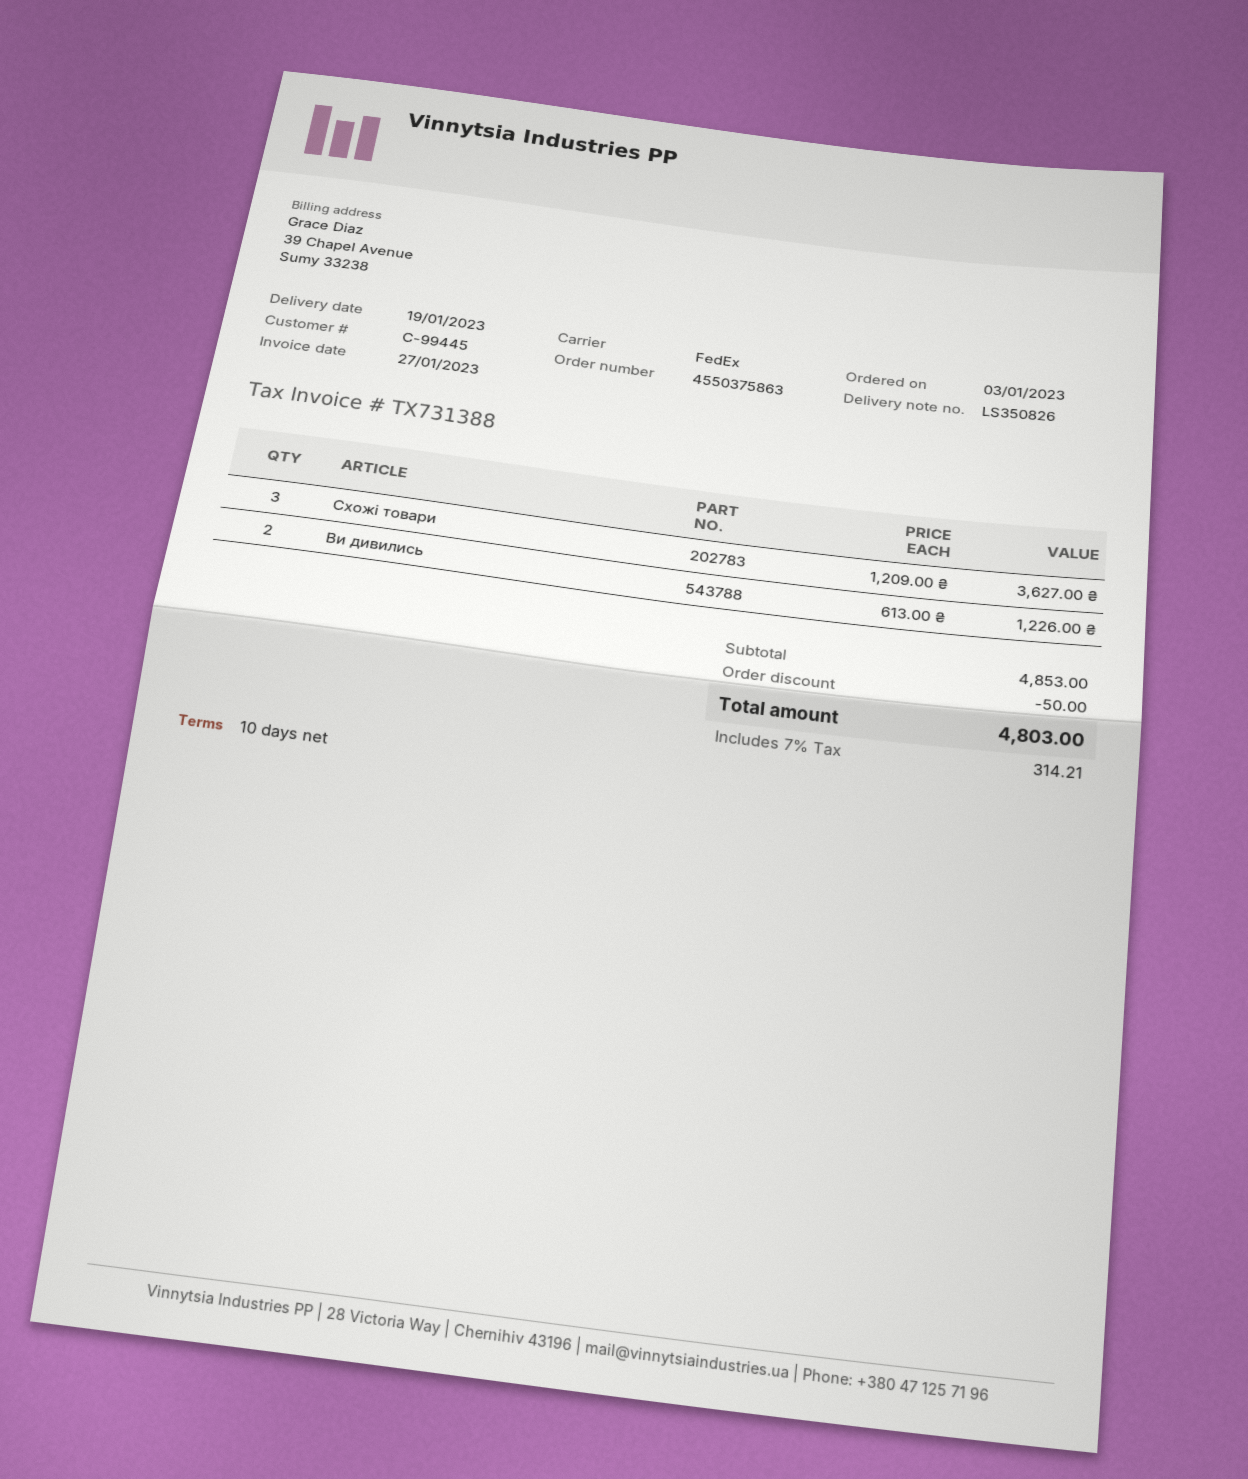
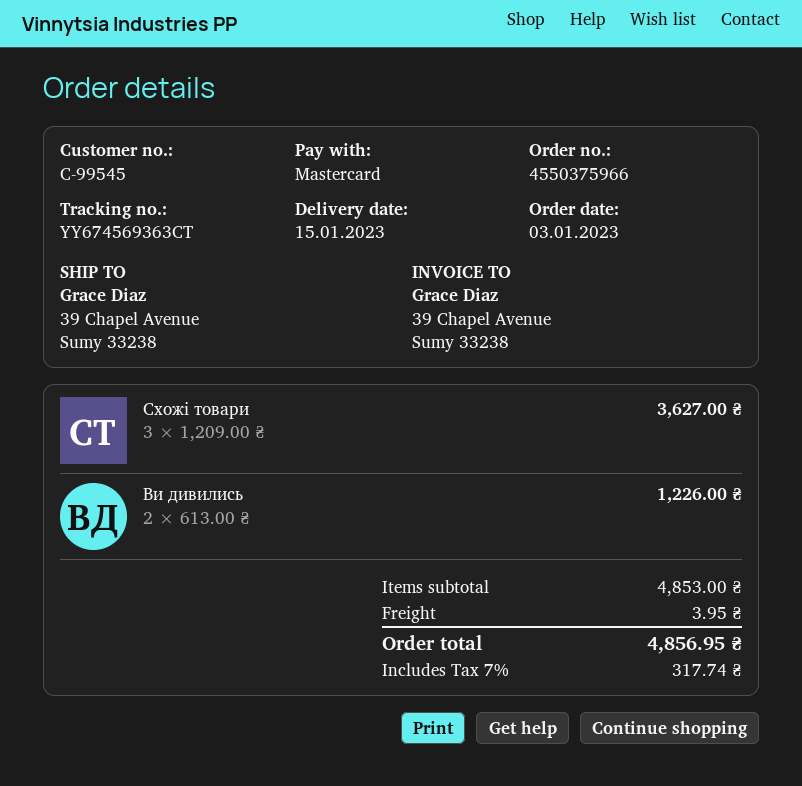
order number: 4550375863 -> 4550375966
delivery date: 2023-01-19 -> 2023-01-15
customer number: C-99445 -> C-99545
discount: 50.00 -> none
shipping: none -> 3.95
tax: 7% = 314.21 -> 7% = 317.74
total: 4803.00 -> 4856.95

